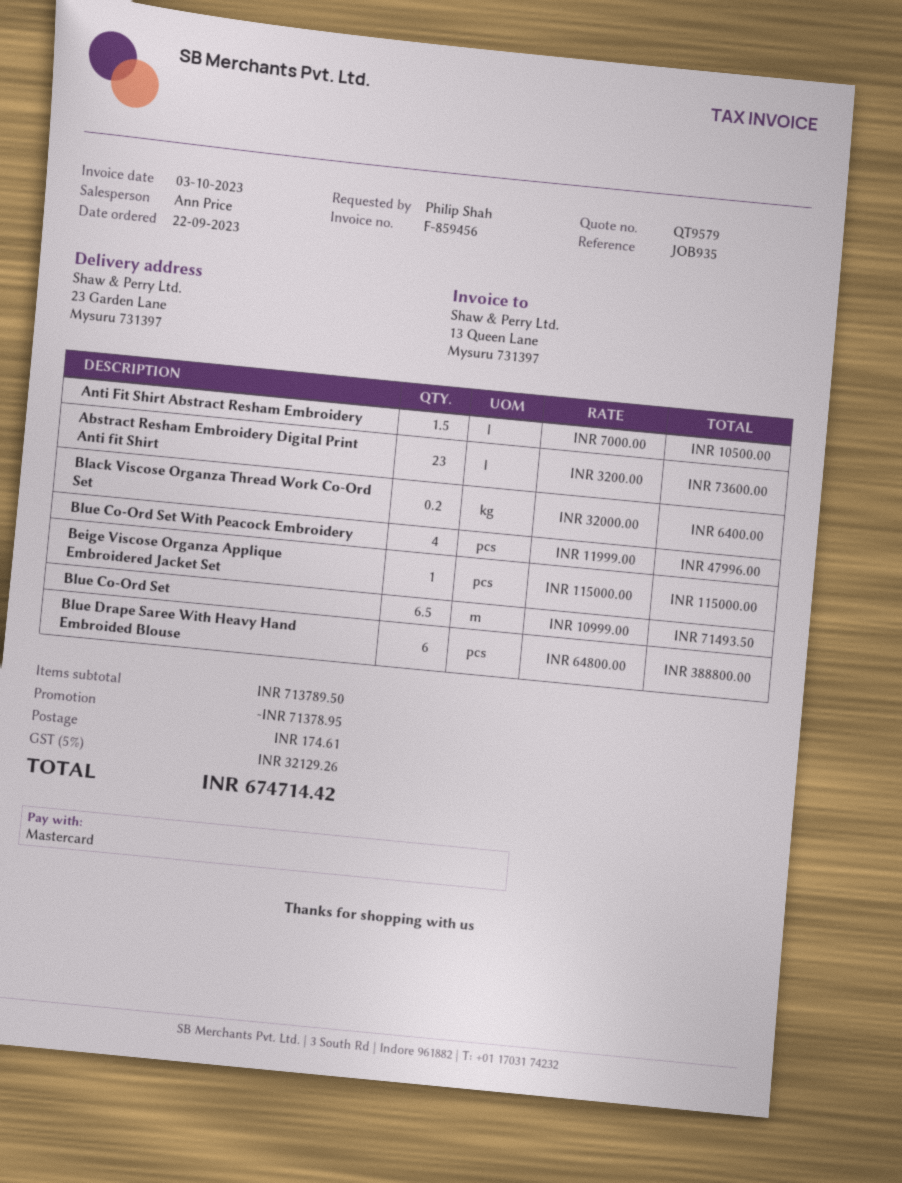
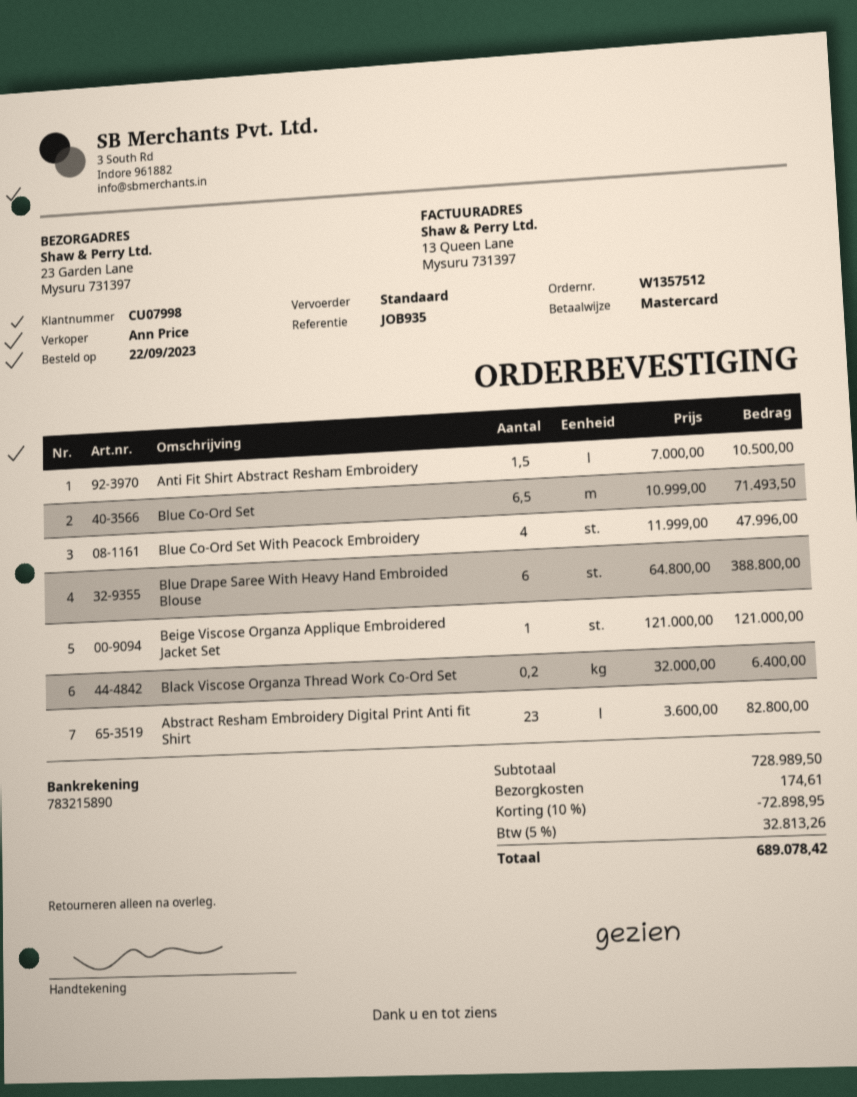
Abstract Resham Embroidery Digital Print Anti fit Shirt: 23 x 3200.00 = 73600.00 -> 23 x 3600.00 = 82800.00
Beige Viscose Organza Applique Embroidered Jacket Set: 1 x 115000.00 = 115000.00 -> 1 x 121000.00 = 121000.00
subtotal: 713789.50 -> 728989.50
discount: 71378.95 -> 72898.95
tax: 5% = 32129.26 -> 5% = 32813.26
total: 674714.42 -> 689078.42

